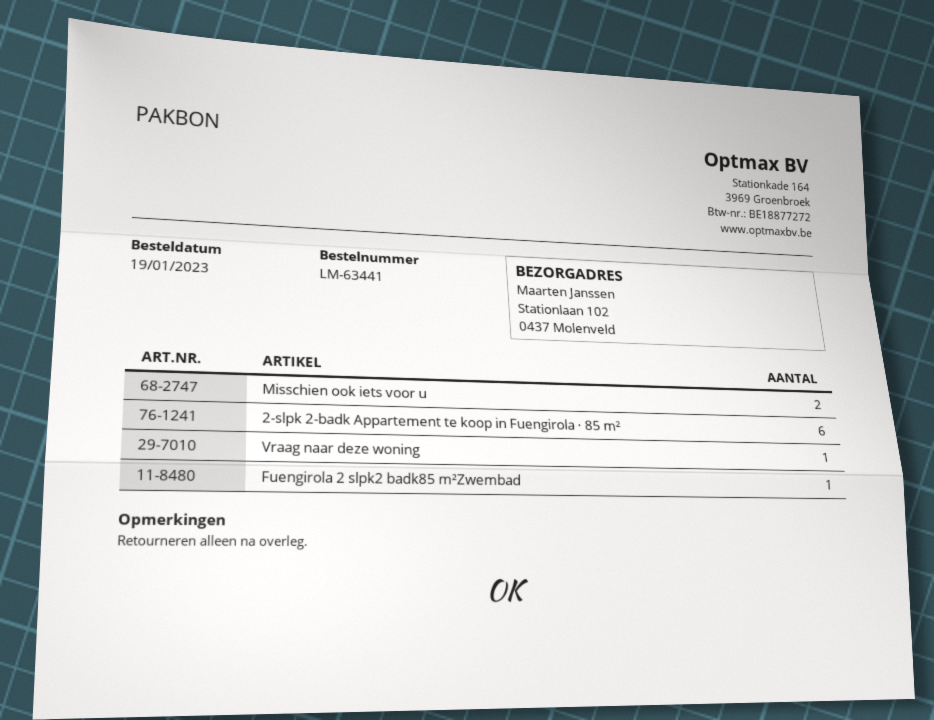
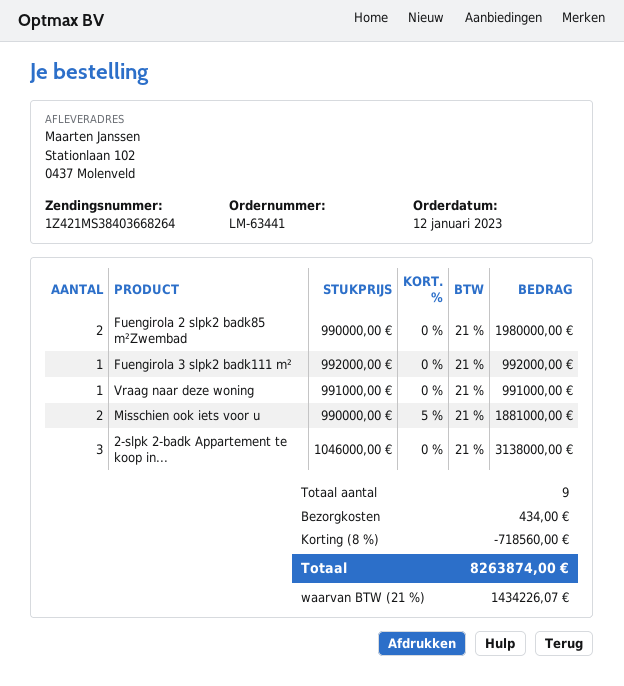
order date: 2023-01-19 -> 2023-01-12
2-slpk 2-badk Appartement te koop in Fuengirola · 85 m²: 6 -> 3
Fuengirola 2 slpk2 badk85 m²Zwembad: 1 -> 2
Fuengirola 3 slpk2 badk111 m²: none -> 1

